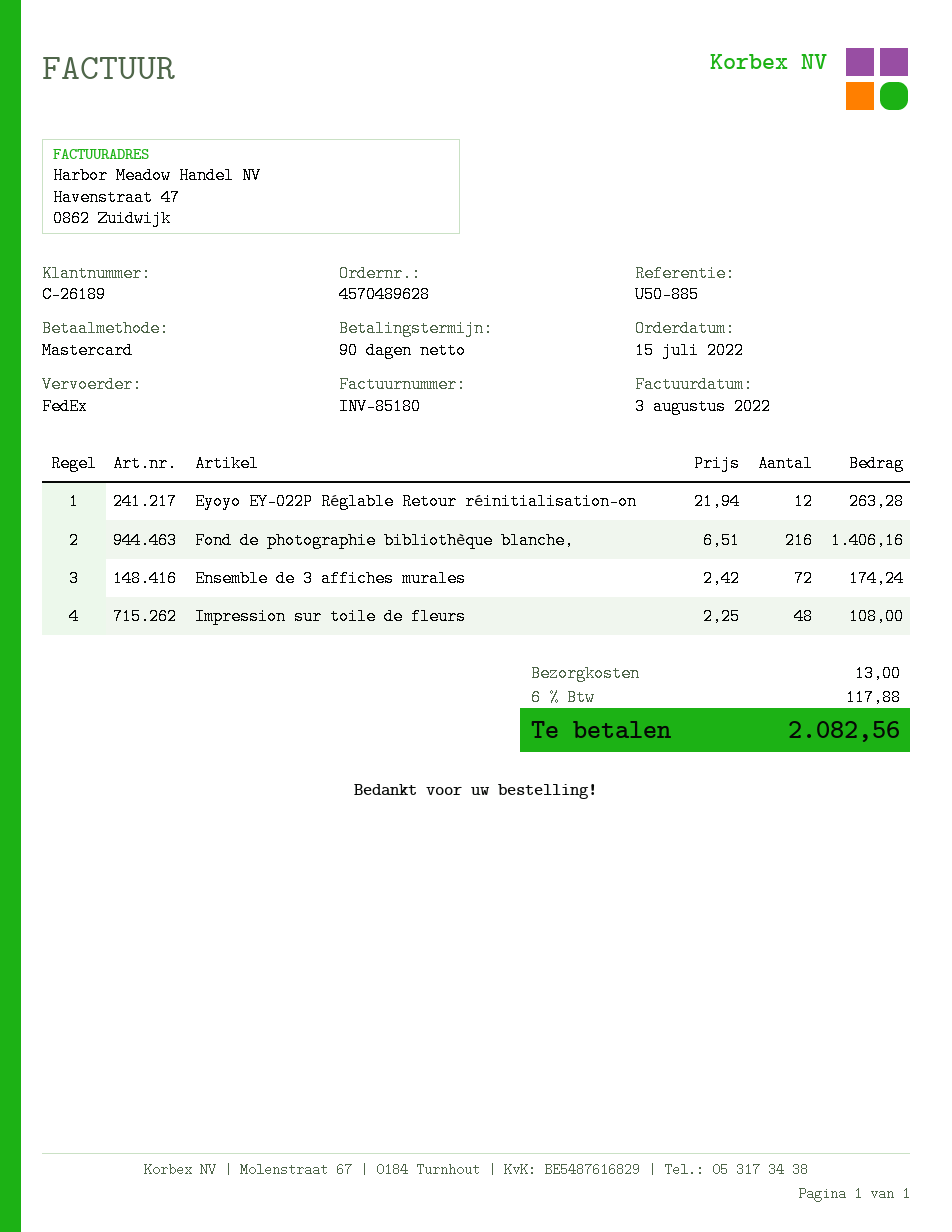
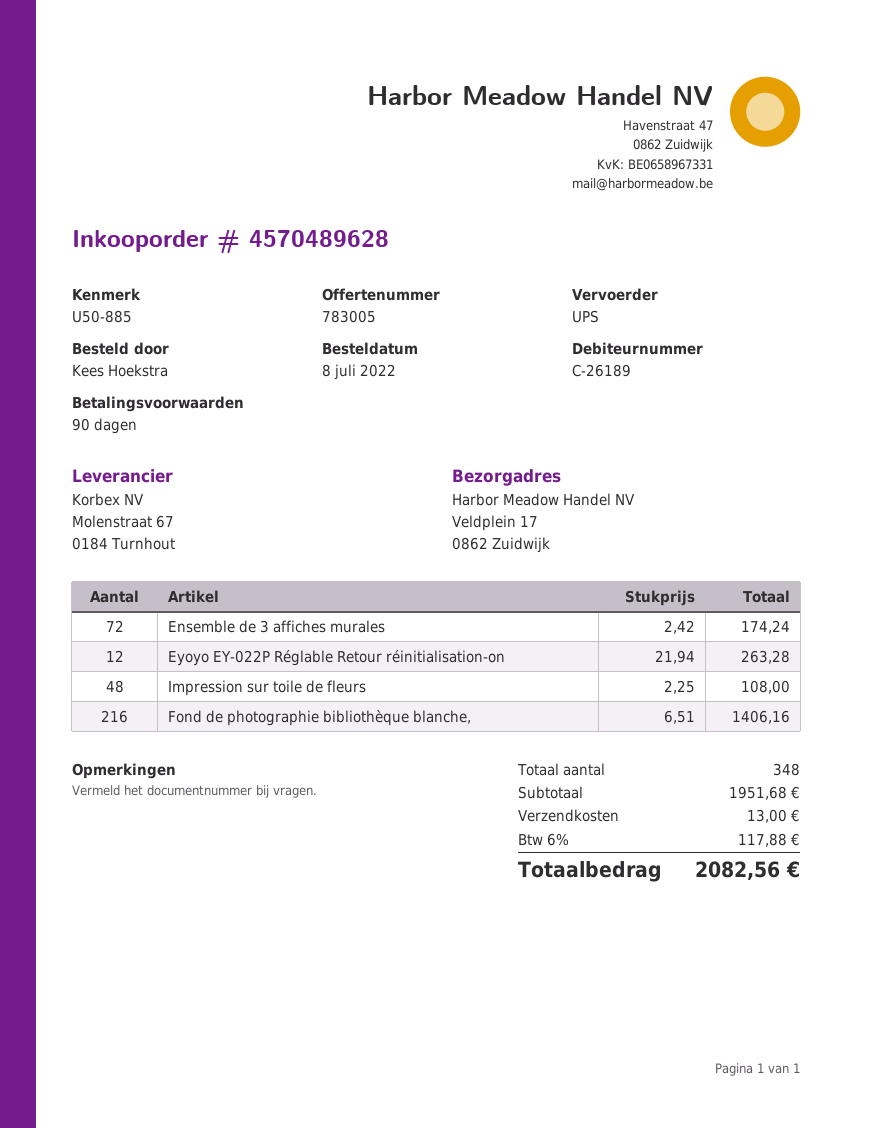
order date: 2022-07-15 -> 2022-07-08
shipping method: FedEx -> UPS

